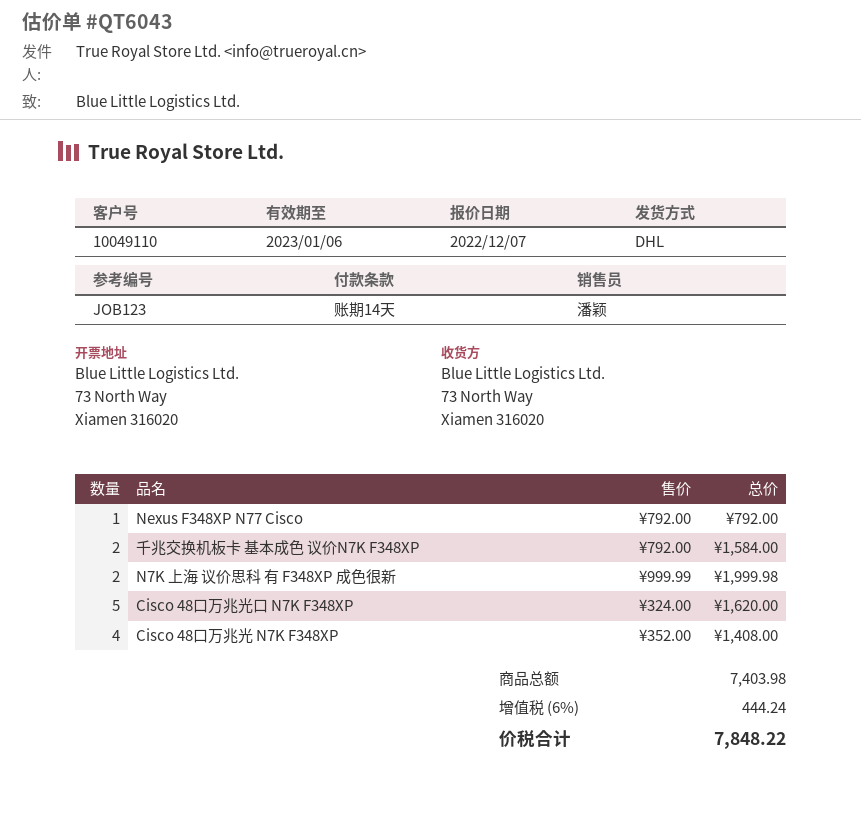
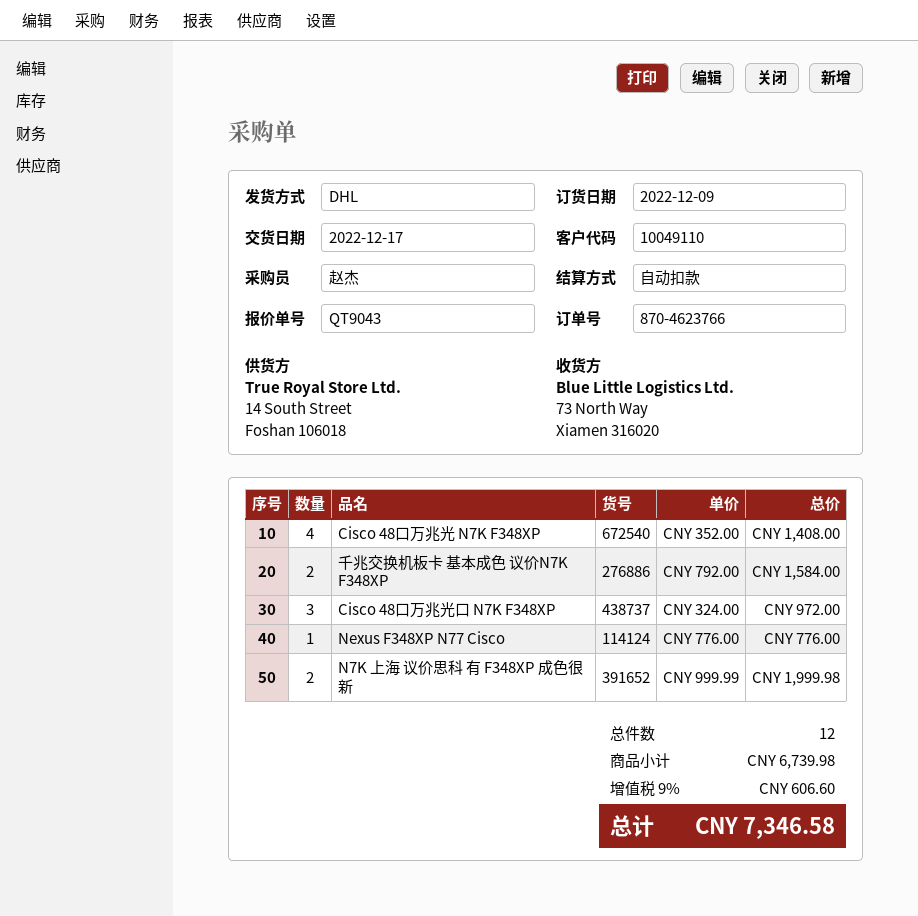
quote number: QT6043 -> QT9043
Nexus F348XP N77 Cisco: 1 x 792.00 = 792.00 -> 1 x 776.00 = 776.00
Cisco 48口万兆光口 N7K F348XP: 5 x 324.00 = 1620.00 -> 3 x 324.00 = 972.00
subtotal: 7403.98 -> 6739.98
tax: 6% = 444.24 -> 9% = 606.60
total: 7848.22 -> 7346.58

